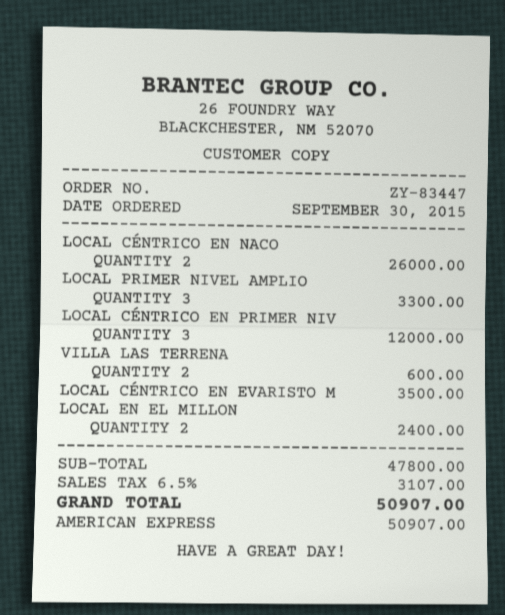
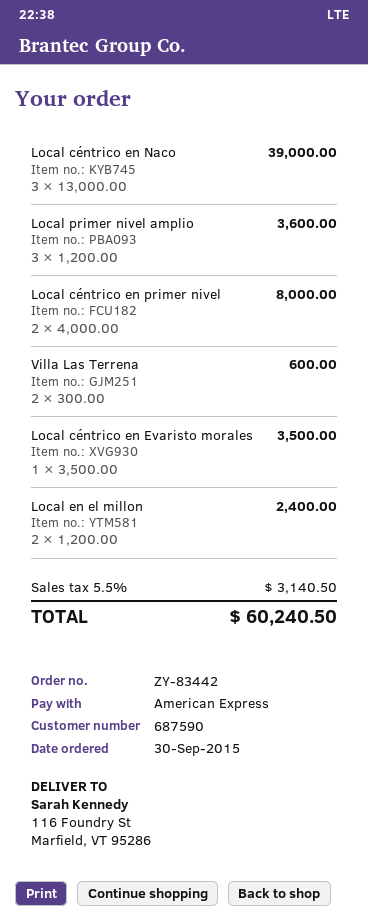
order number: ZY-83447 -> ZY-83442
LOCAL CÉNTRICO EN NACO: 2 for 26000.00 -> 3 for 39000.00
LOCAL PRIMER NIVEL AMPLIO: 3 for 3300.00 -> 3 for 3600.00
LOCAL CÉNTRICO EN PRIMER NIV: 3 for 12000.00 -> 2 for 8000.00
tax: 6.5% = 3107.00 -> 5.5% = 3140.50
total: 50907.00 -> 60240.50

